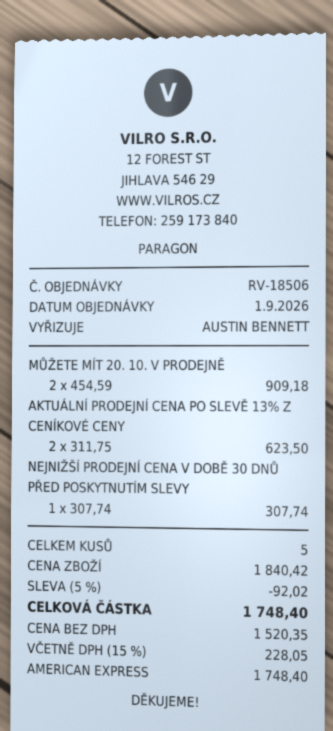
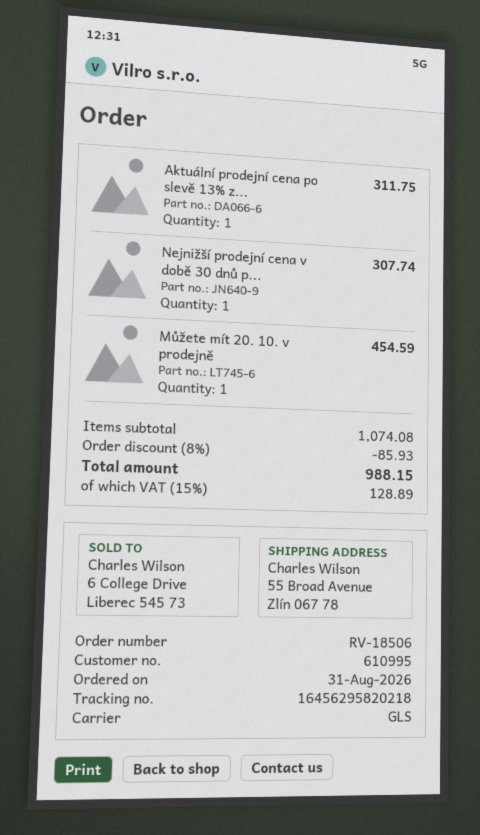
order date: 2026-09-01 -> 2026-08-31
MŮŽETE MÍT 20. 10. V PRODEJNĚ: 2 for 909.18 -> 1 for 454.59
AKTUÁLNÍ PRODEJNÍ CENA PO SLEVĚ 13% Z CENÍKOVÉ CENY: 2 for 623.50 -> 1 for 311.75
subtotal: 1840.42 -> 1074.08
discount: 5% = 92.02 -> 8% = 85.93
tax: 15% = 228.05 -> 15% = 128.89
total: 1748.40 -> 988.15

